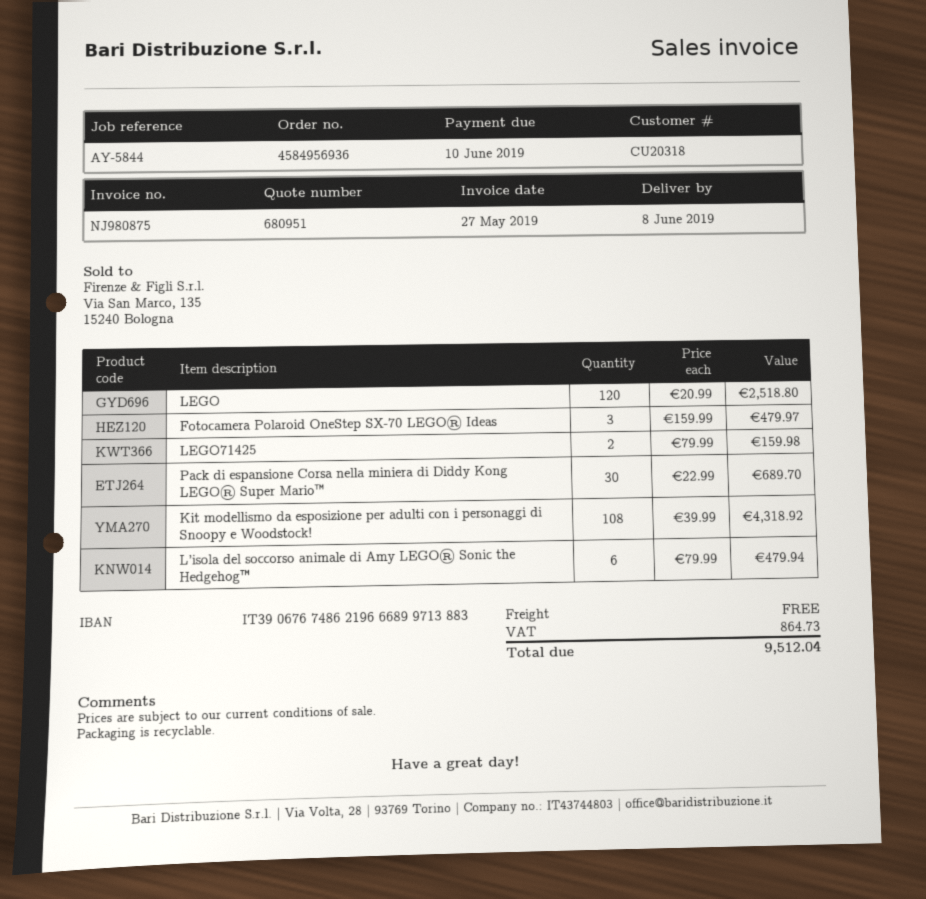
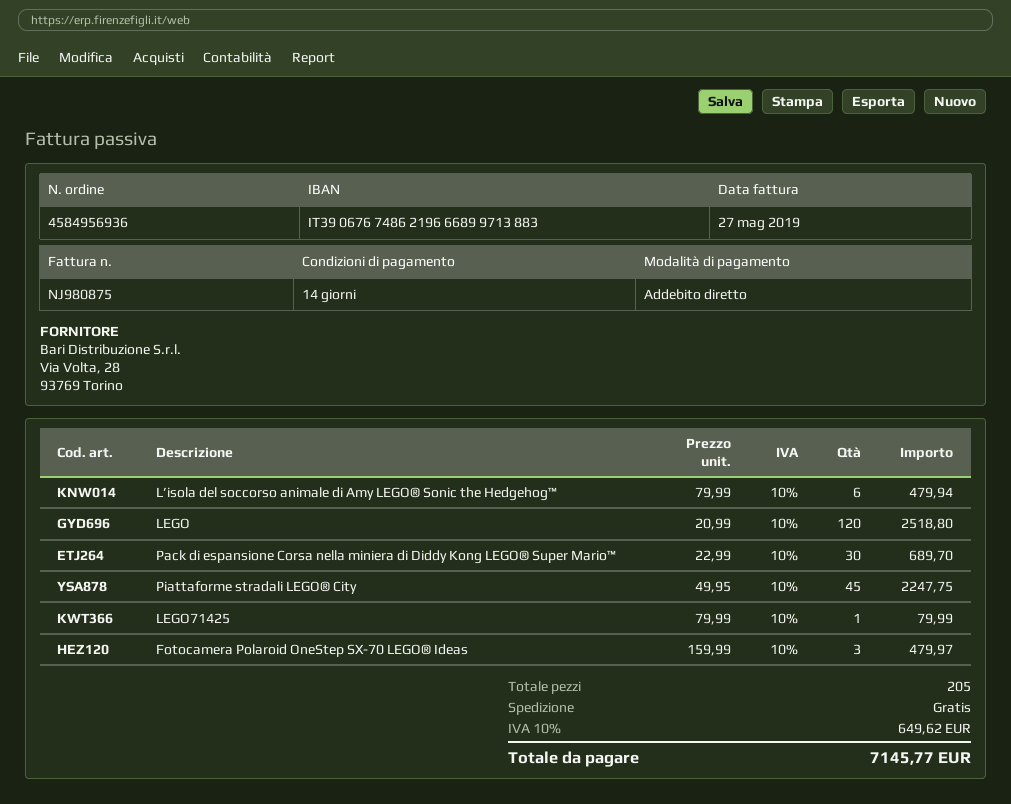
LEGO71425: 2 x 79.99 = 159.98 -> 1 x 79.99 = 79.99
Kit modellismo da esposizione per adulti con i personaggi di Snoopy e Woodstock!: 108 x 39.99 = 4318.92 -> none
Piattaforme stradali LEGO® City: none -> 45 x 49.95 = 2247.75
tax: 864.73 -> 649.62
total: 9512.04 -> 7145.77

